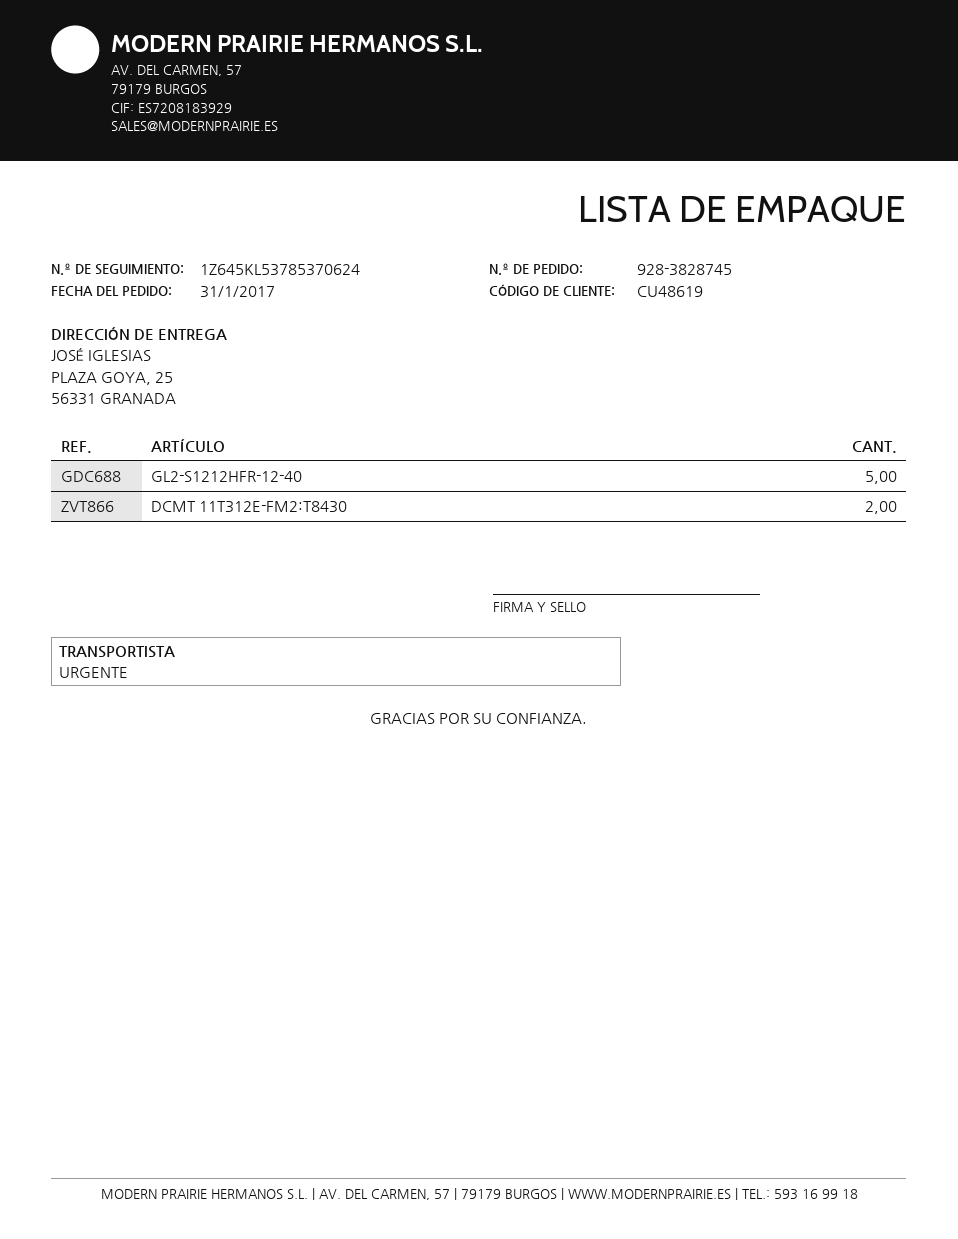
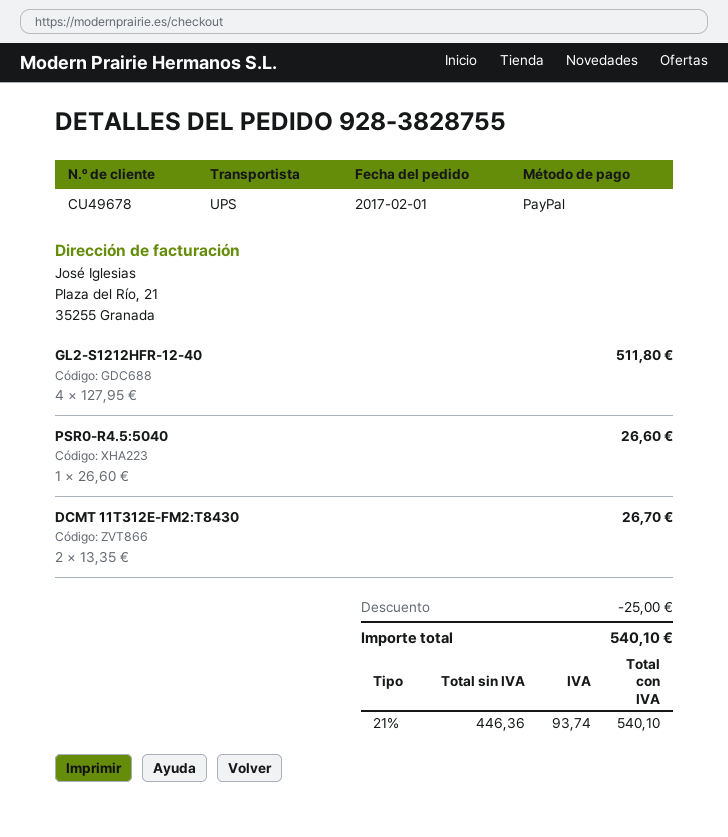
order number: 928-3828745 -> 928-3828755
order date: 2017-01-31 -> 2017-02-01
customer number: CU48619 -> CU49678
shipping method: express -> UPS
GL2-S1212HFR-12-40: 5 -> 4
PSR0-R4.5:5040: none -> 1

